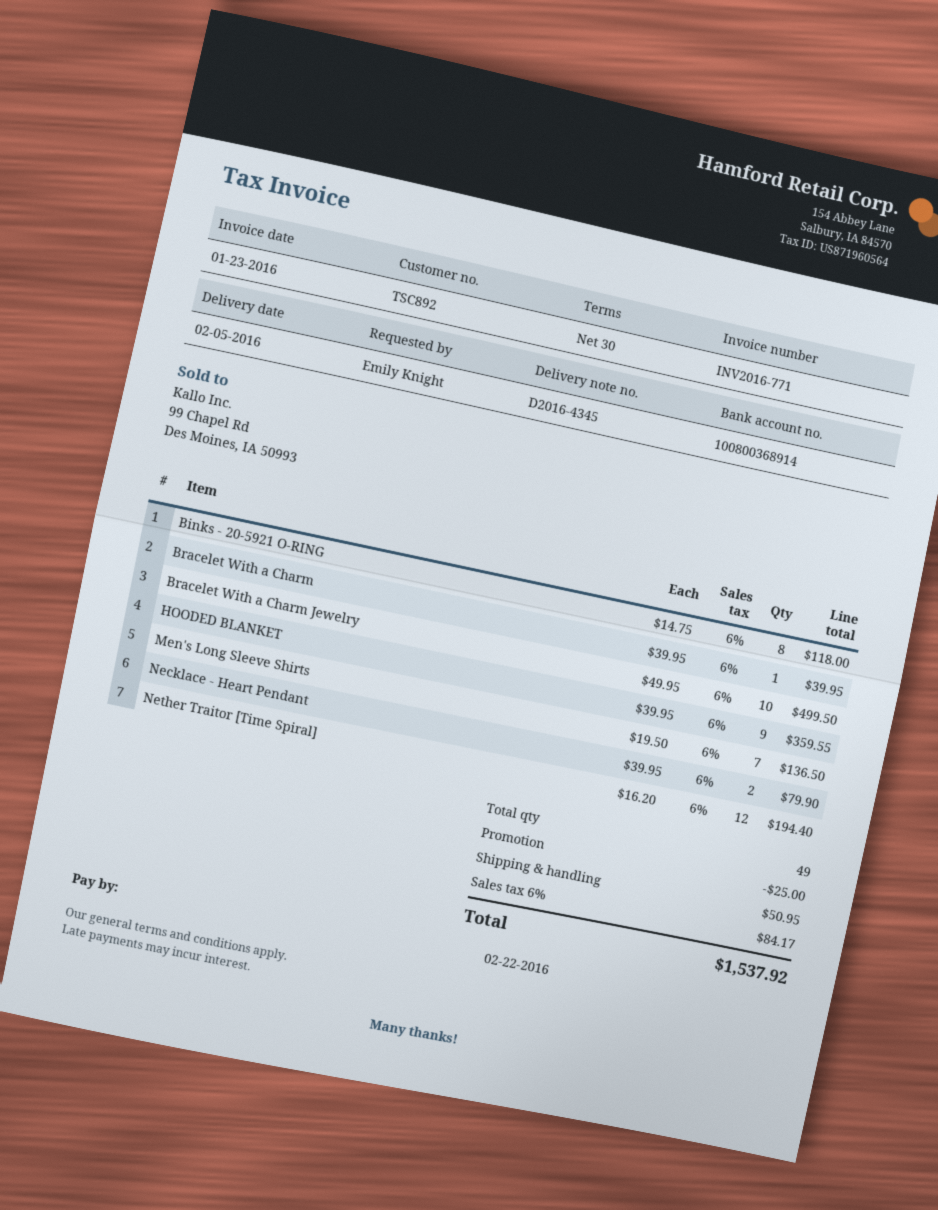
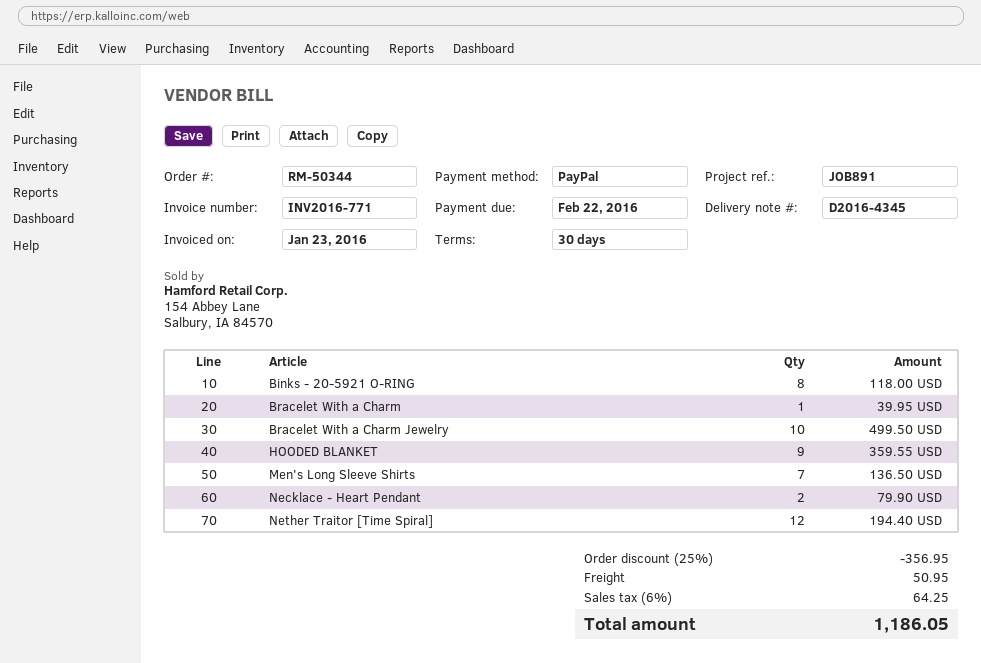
discount: 25.00 -> 356.95
tax: 6% = 84.17 -> 6% = 64.25
total: 1537.92 -> 1186.05

